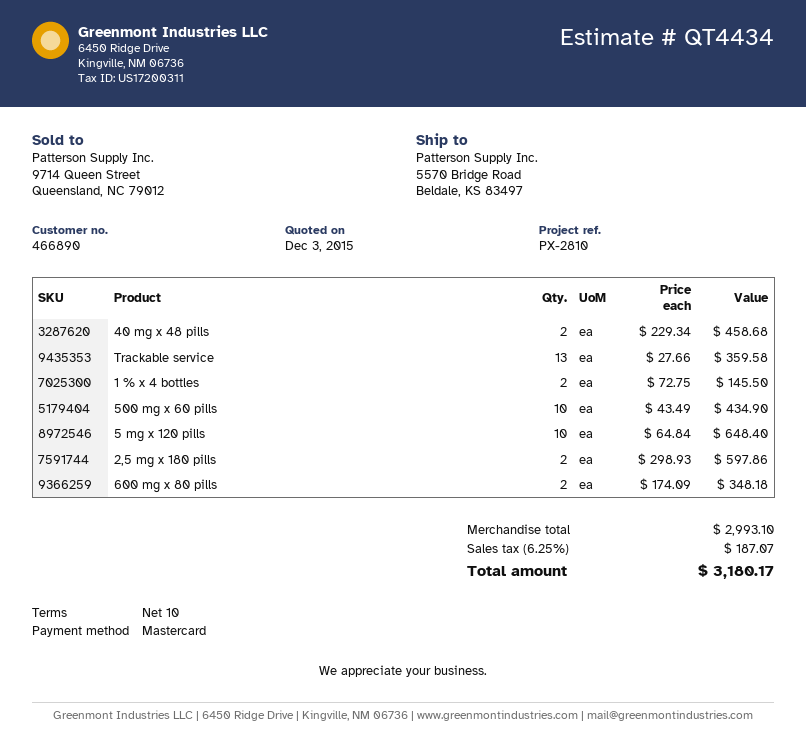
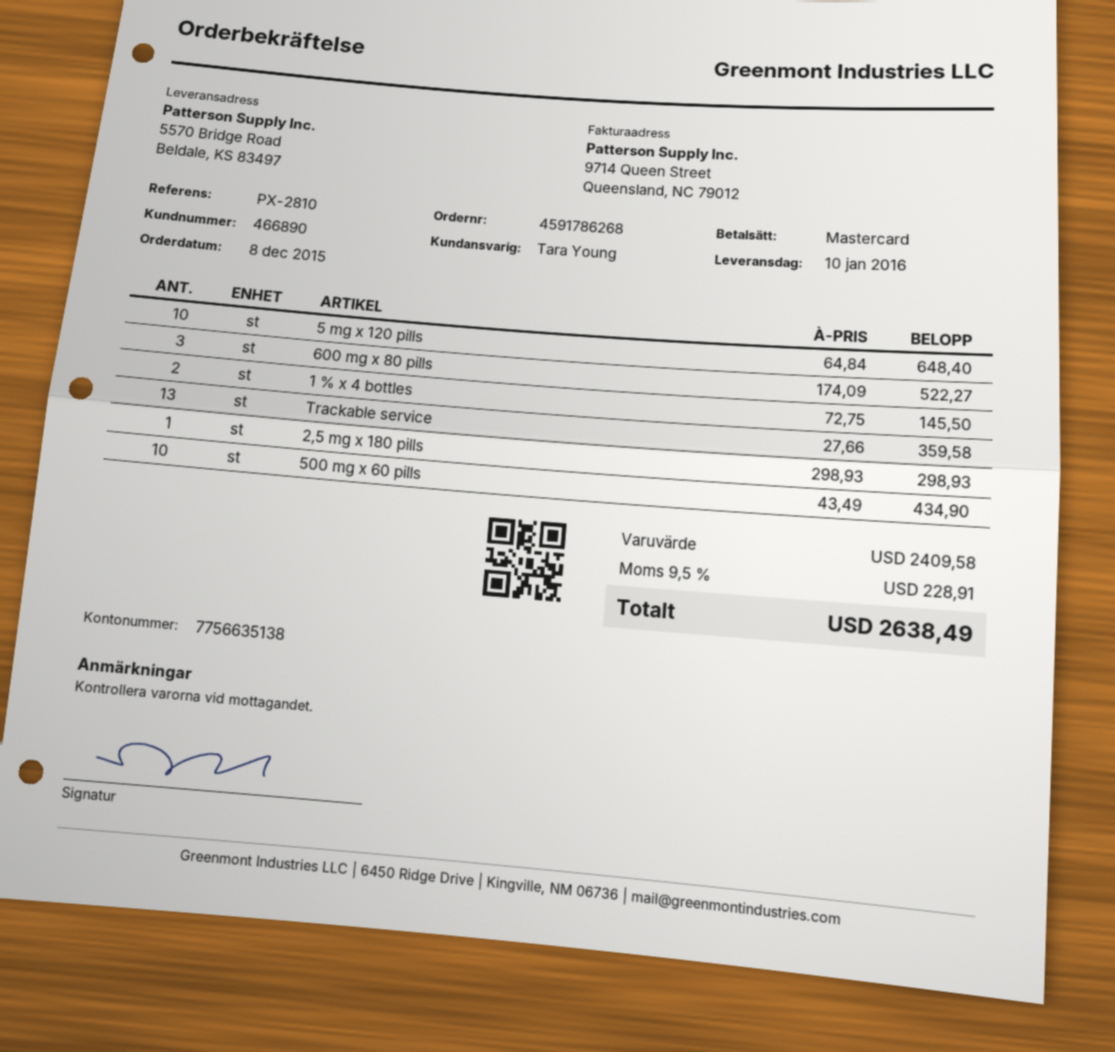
40 mg x 48 pills: 2 x 229.34 = 458.68 -> none
2,5 mg x 180 pills: 2 x 298.93 = 597.86 -> 1 x 298.93 = 298.93
600 mg x 80 pills: 2 x 174.09 = 348.18 -> 3 x 174.09 = 522.27
subtotal: 2993.10 -> 2409.58
tax: 6.25% = 187.07 -> 9.5% = 228.91
total: 3180.17 -> 2638.49

